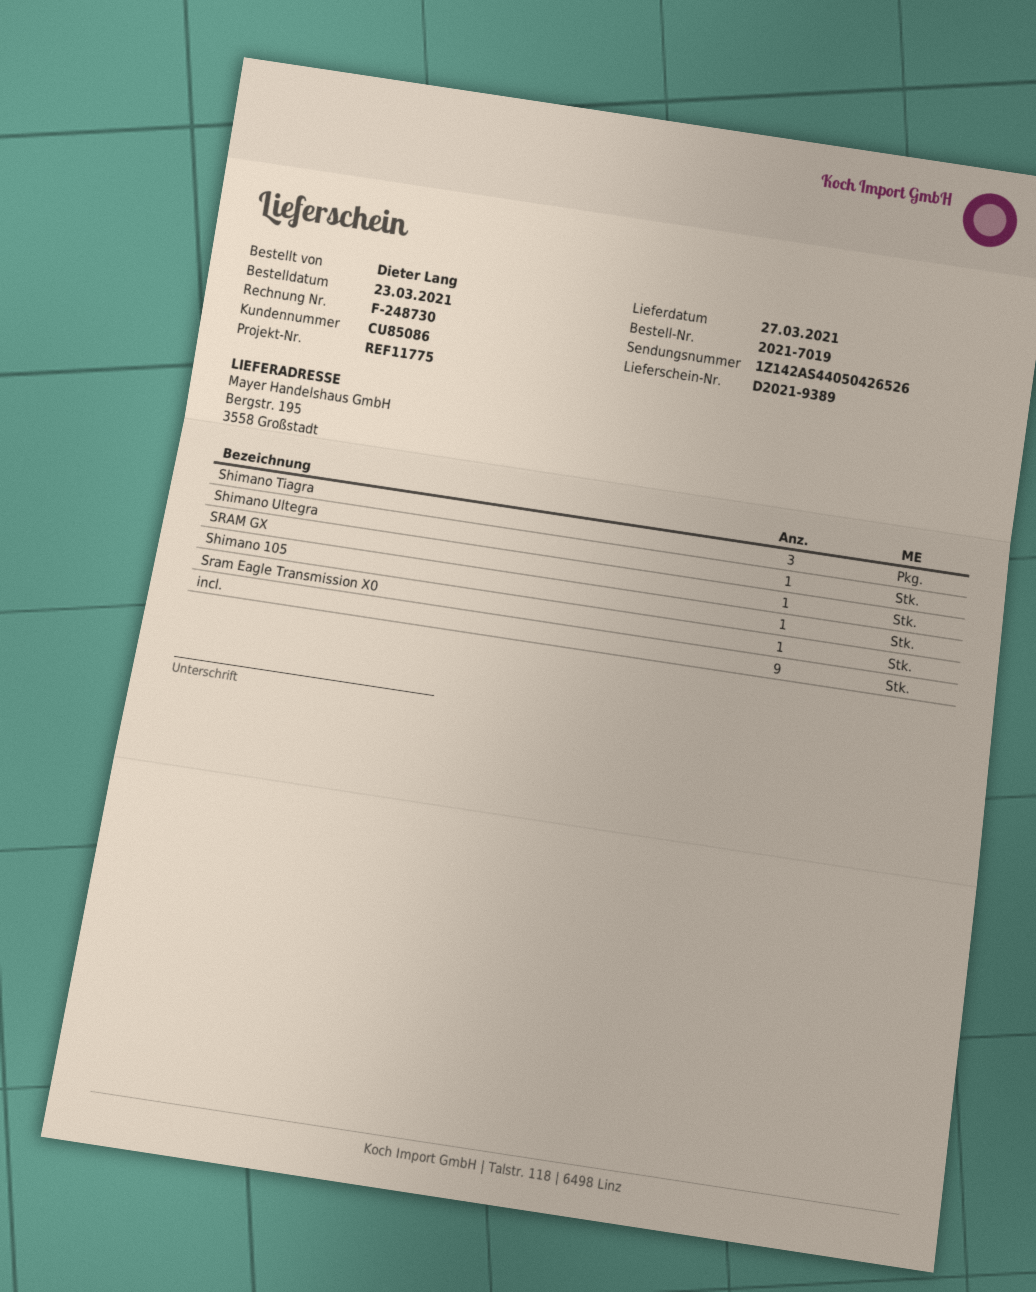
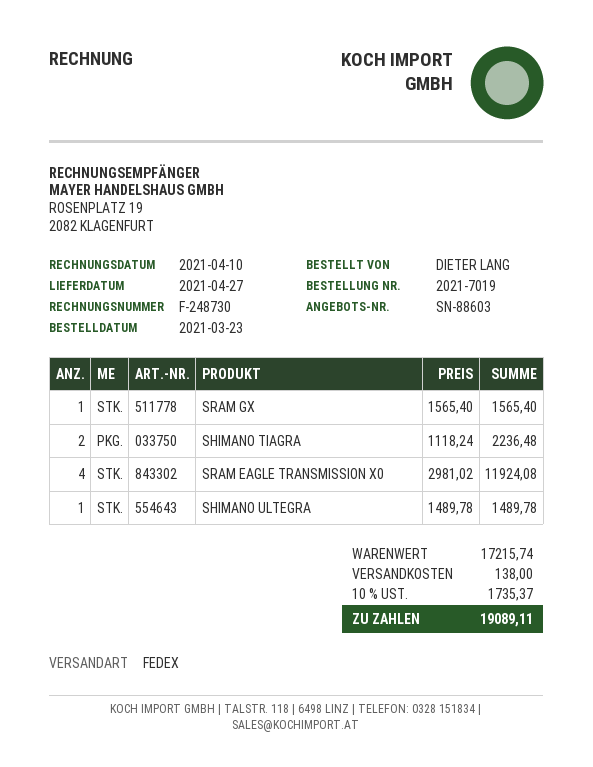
delivery date: 2021-03-27 -> 2021-04-27
Shimano Tiagra: 3 -> 2
Shimano 105: 1 -> none
Sram Eagle Transmission X0: 1 -> 4
incl.: 9 -> none

